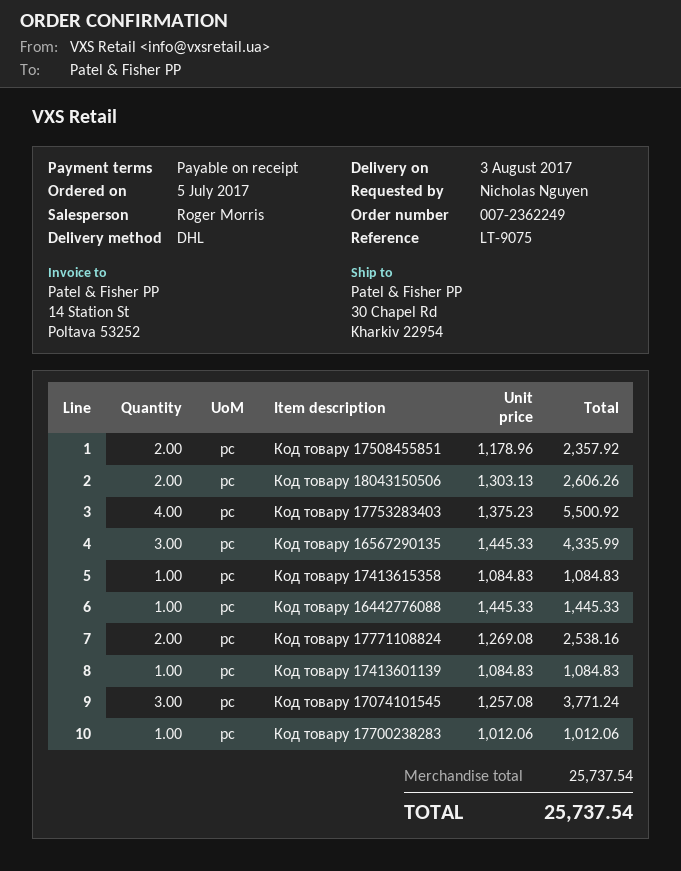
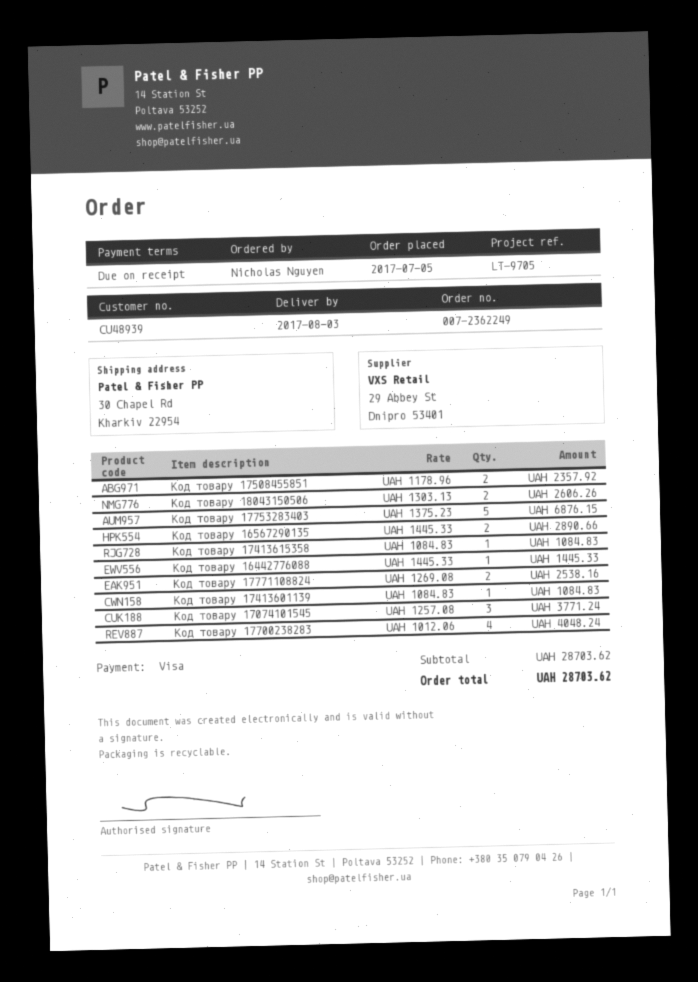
reference: LT-9075 -> LT-9705
Код товару 17753283403: 4 x 1375.23 = 5500.92 -> 5 x 1375.23 = 6876.15
Код товару 16567290135: 3 x 1445.33 = 4335.99 -> 2 x 1445.33 = 2890.66
Код товару 17700238283: 1 x 1012.06 = 1012.06 -> 4 x 1012.06 = 4048.24
subtotal: 25737.54 -> 28703.62
total: 25737.54 -> 28703.62

